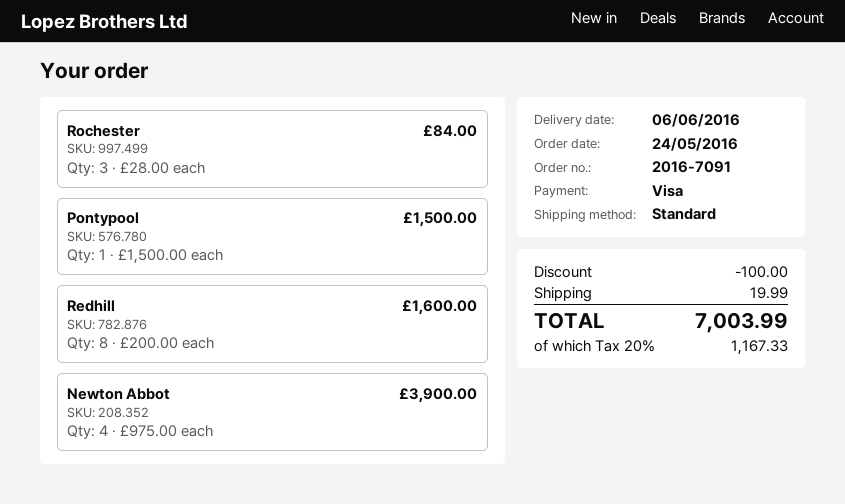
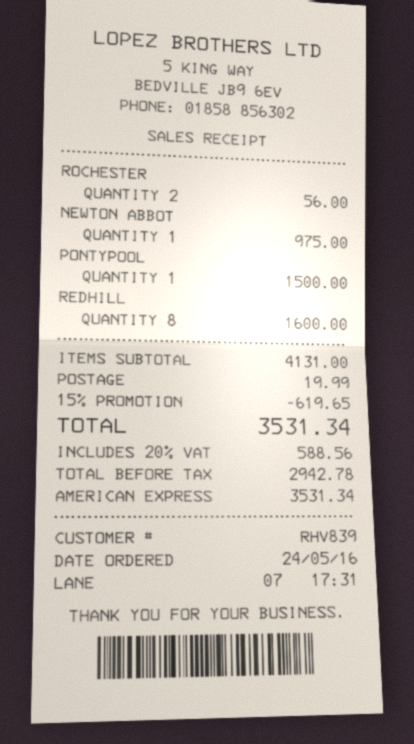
payment method: Visa -> American Express
Rochester: 3 for 84.00 -> 2 for 56.00
Newton Abbot: 4 for 3900.00 -> 1 for 975.00
discount: 100.00 -> 619.65
tax: 20% = 1167.33 -> 20% = 588.56
total: 7003.99 -> 3531.34

